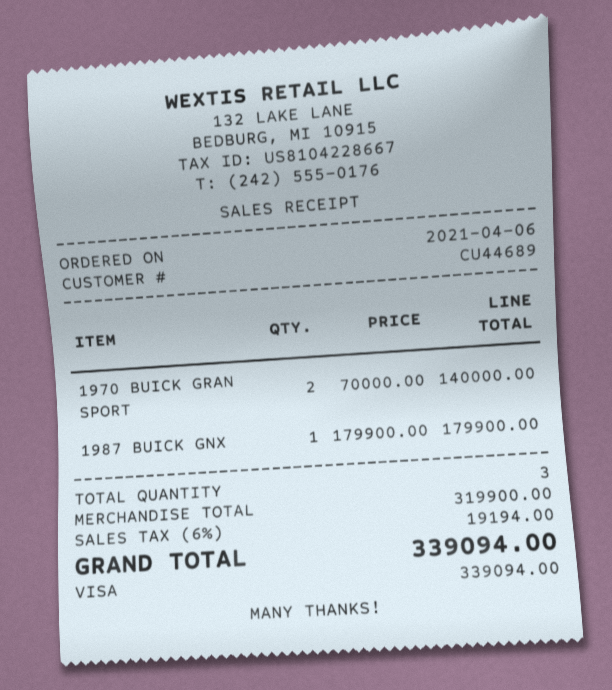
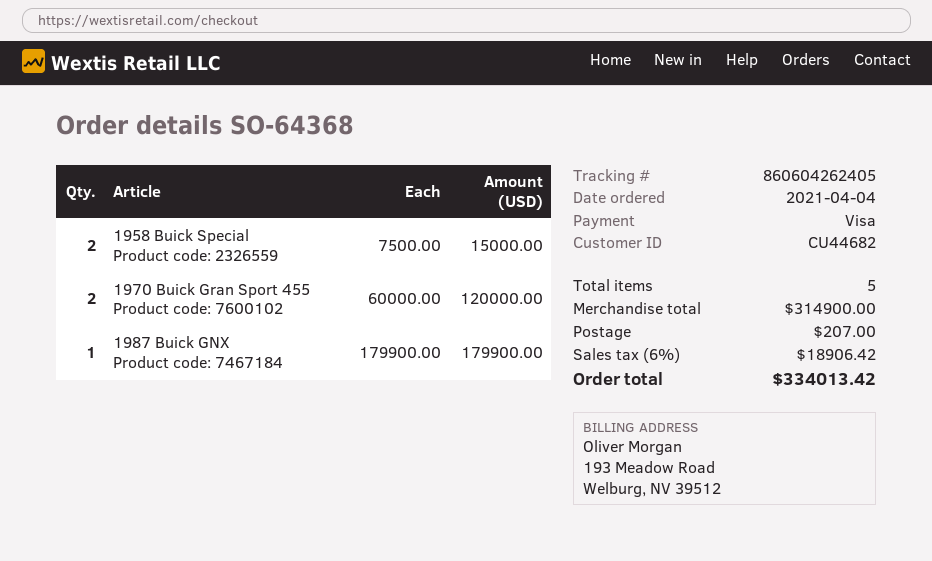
order date: 2021-04-06 -> 2021-04-04
customer number: CU44689 -> CU44682
1970 BUICK GRAN SPORT: 2 x 70000.00 = 140000.00 -> 2 x 60000.00 = 120000.00
1958 Buick Special: none -> 2 x 7500.00 = 15000.00
total quantity: 3 -> 5
subtotal: 319900.00 -> 314900.00
shipping: none -> 207.00
tax: 6% = 19194.00 -> 6% = 18906.42
total: 339094.00 -> 334013.42

